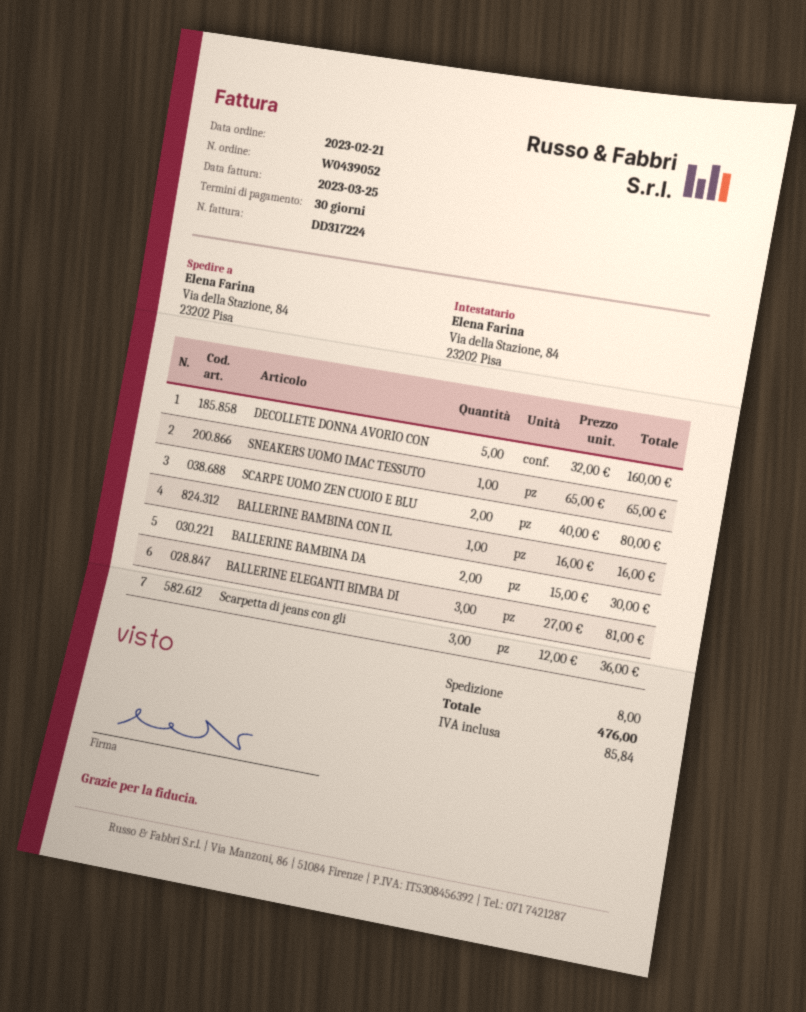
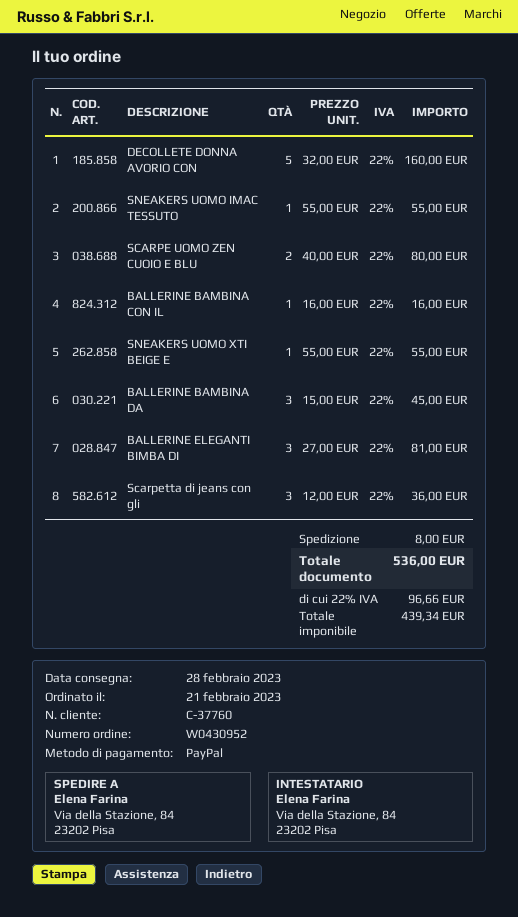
order number: W0439052 -> W0430952
SNEAKERS UOMO IMAC TESSUTO: 1 x 65.00 = 65.00 -> 1 x 55.00 = 55.00
BALLERINE BAMBINA DA: 2 x 15.00 = 30.00 -> 3 x 15.00 = 45.00
SNEAKERS UOMO XTI BEIGE E: none -> 1 x 55.00 = 55.00
tax: 85.84 -> 96.66
total: 476.00 -> 536.00

